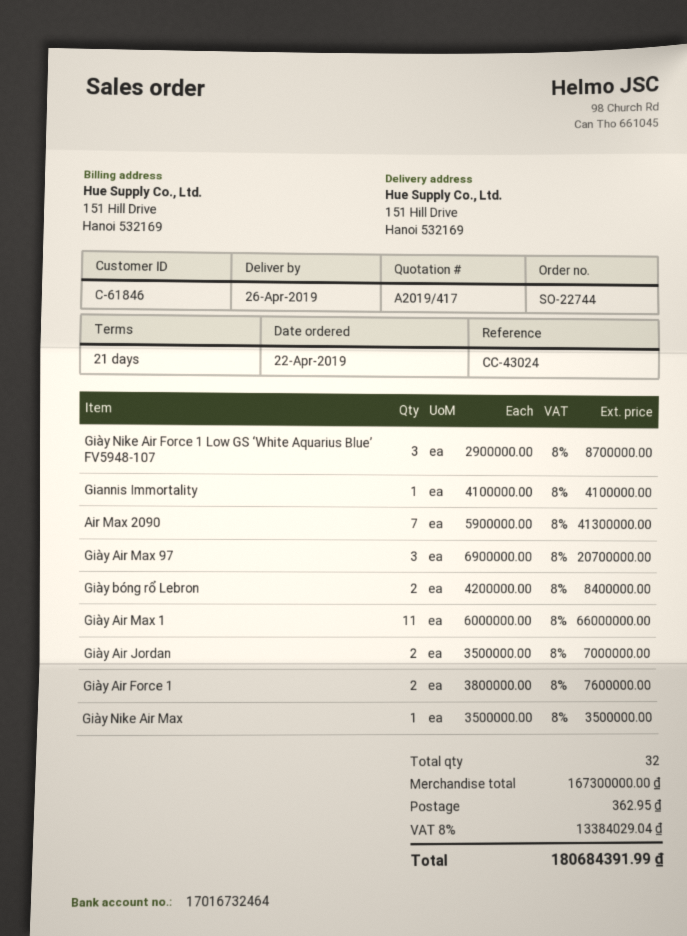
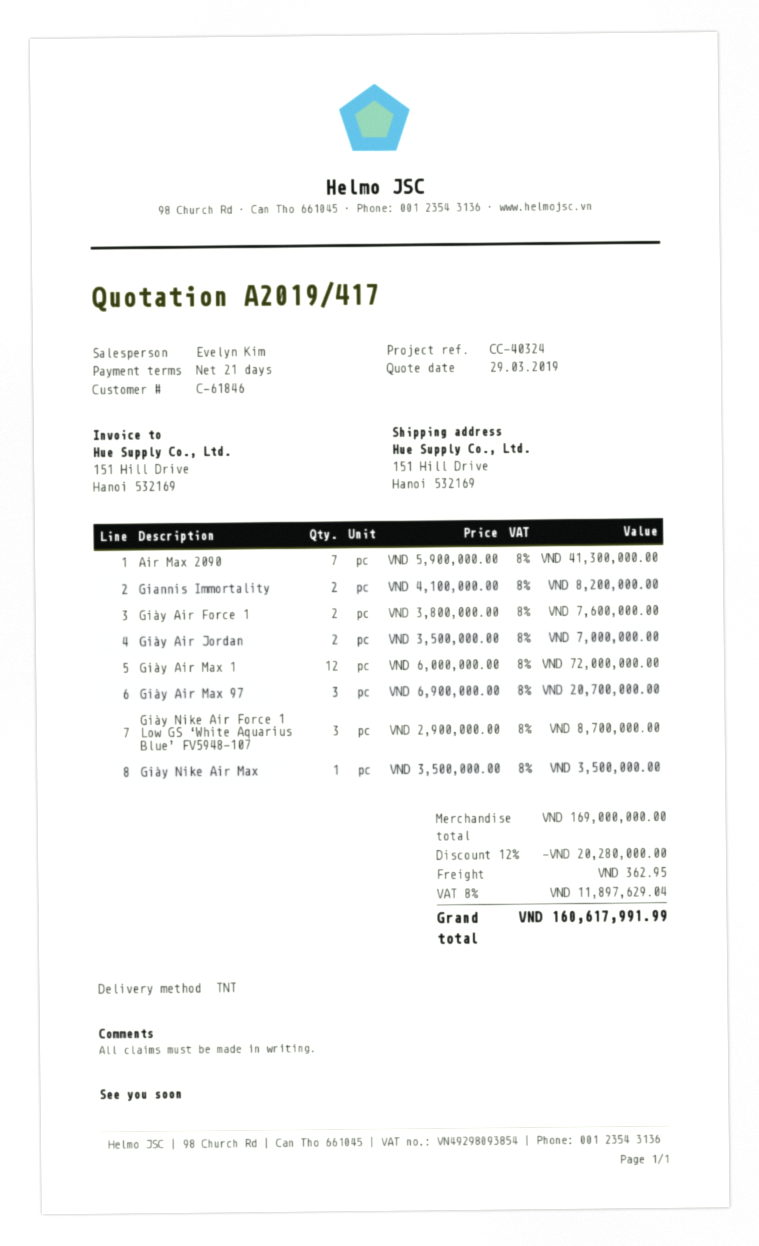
reference: CC-43024 -> CC-40324
Giannis Immortality: 1 x 4100000.00 = 4100000.00 -> 2 x 4100000.00 = 8200000.00
Giày bóng rổ Lebron: 2 x 4200000.00 = 8400000.00 -> none
Giày Air Max 1: 11 x 6000000.00 = 66000000.00 -> 12 x 6000000.00 = 72000000.00
subtotal: 167300000.00 -> 169000000.00
discount: none -> 12% = 20280000.00
tax: 8% = 13384029.04 -> 8% = 11897629.04
total: 180684391.99 -> 160617991.99

